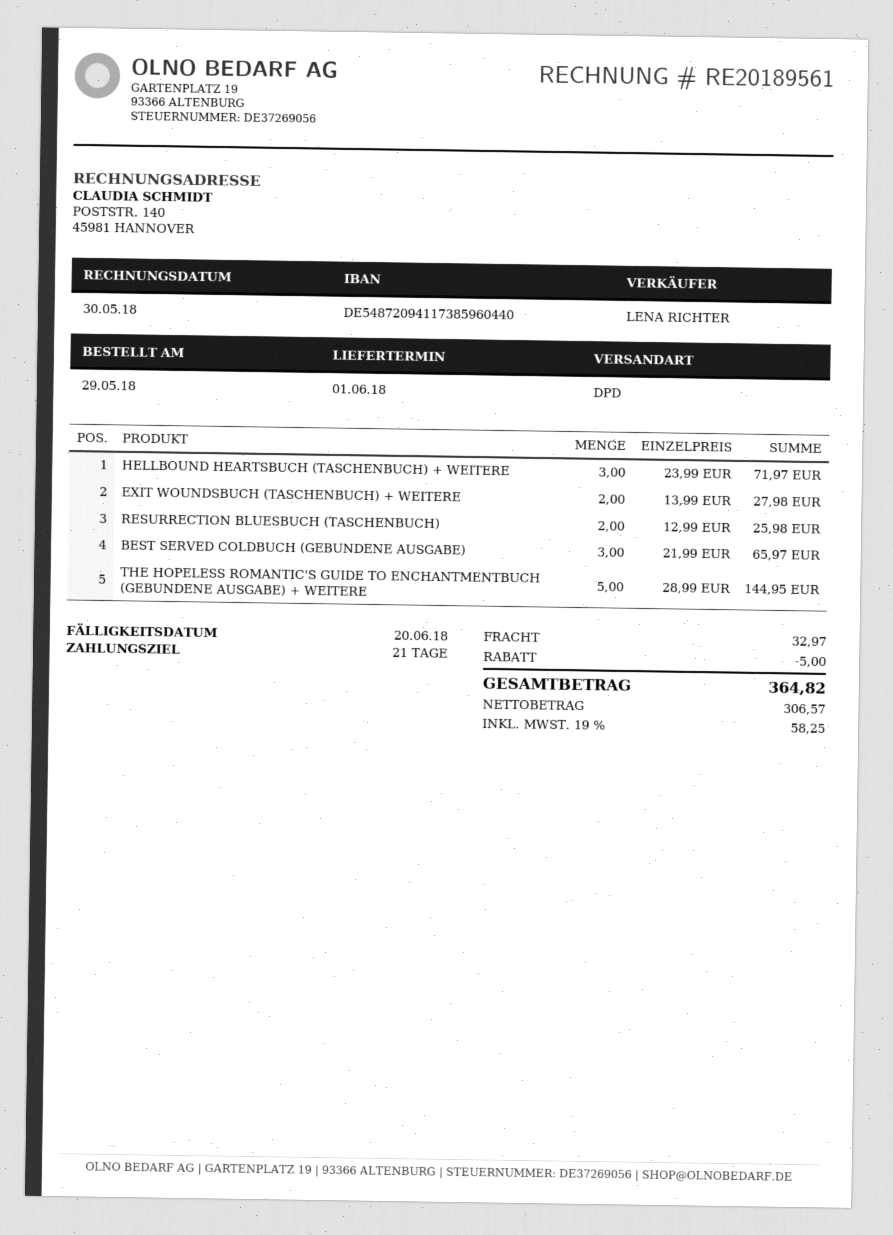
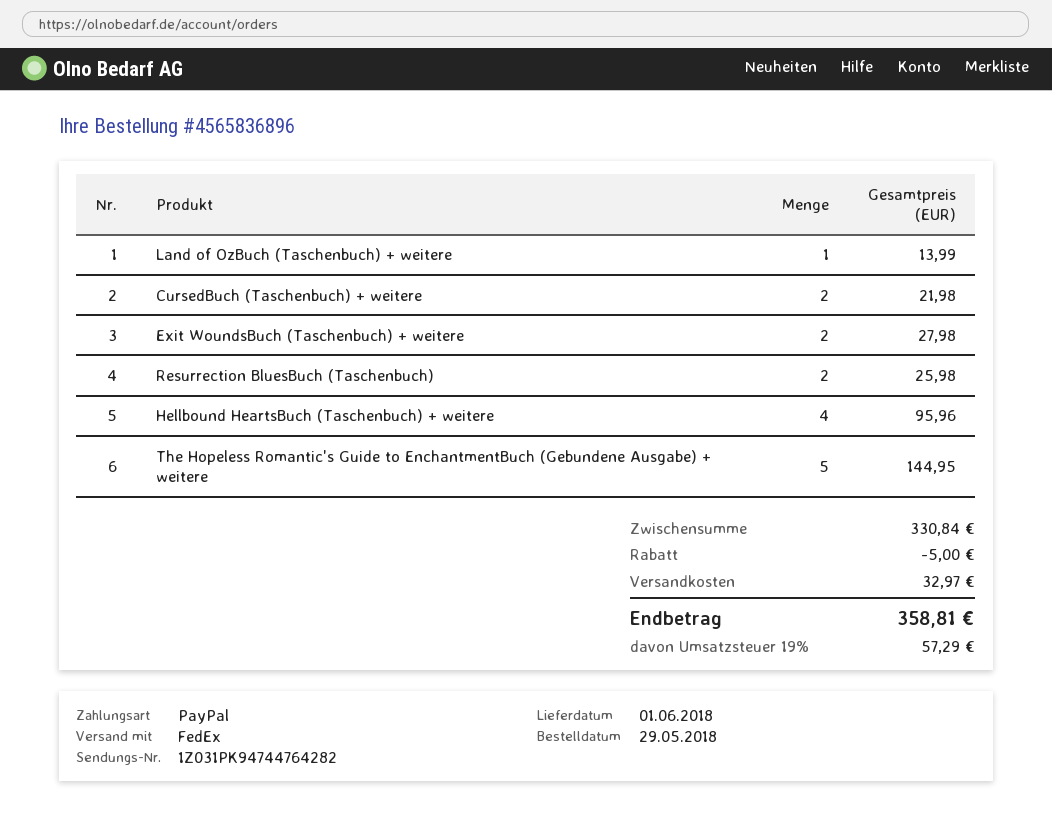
shipping method: DPD -> FedEx
HELLBOUND HEARTSBUCH (TASCHENBUCH) + WEITERE: 3 for 71.97 -> 4 for 95.96
BEST SERVED COLDBUCH (GEBUNDENE AUSGABE): 3 for 65.97 -> none
Land of OzBuch (Taschenbuch) + weitere: none -> 1 for 13.99
CursedBuch (Taschenbuch) + weitere: none -> 2 for 21.98
tax: 19% = 58.25 -> 19% = 57.29
total: 364.82 -> 358.81

